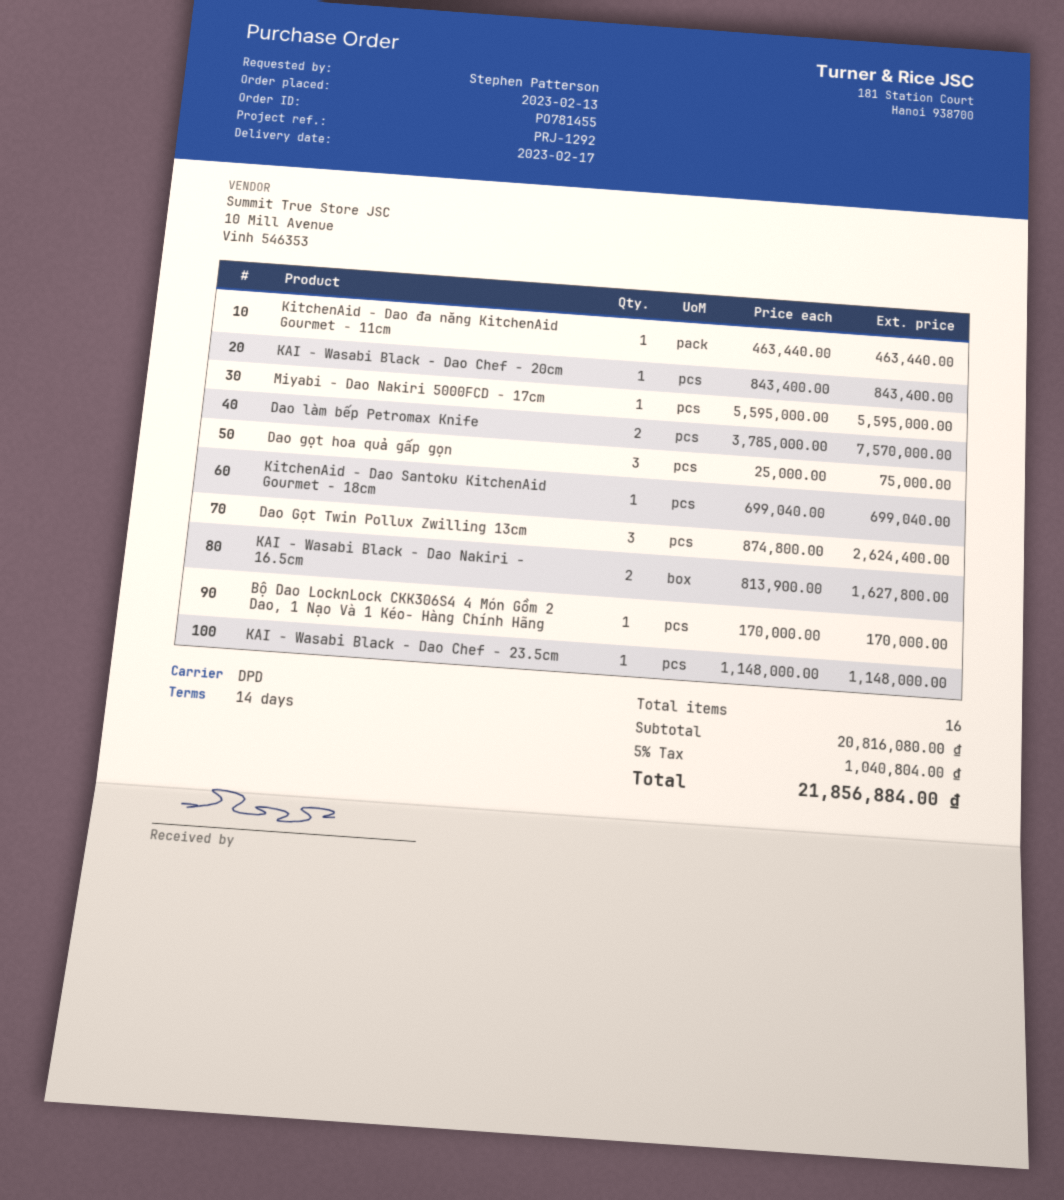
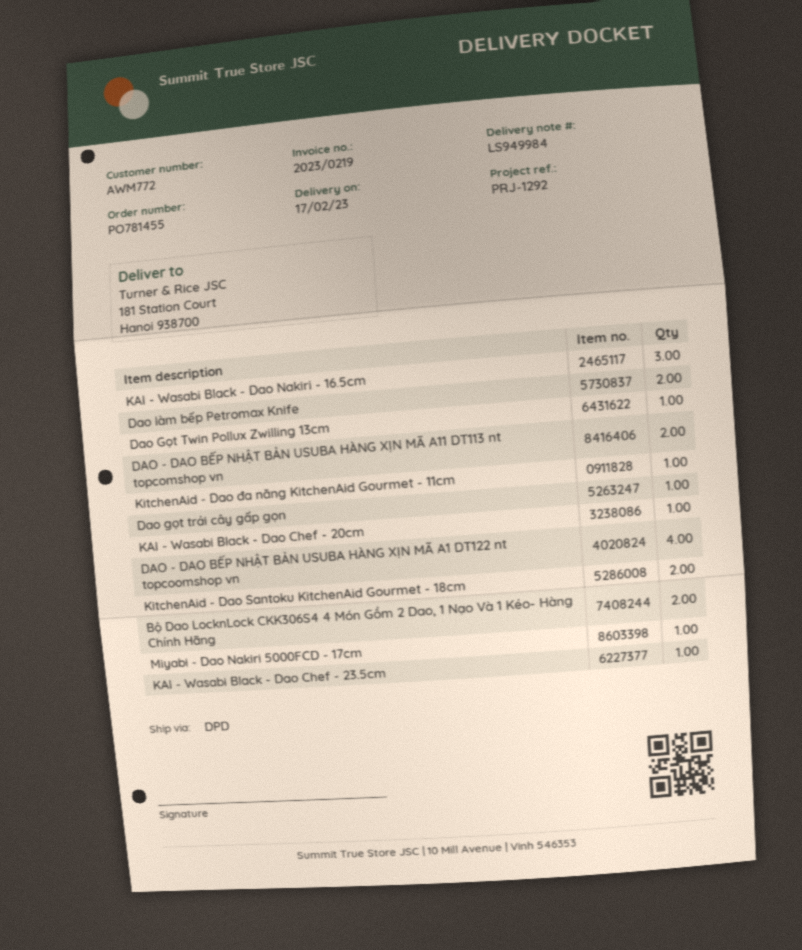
Dao gọt hoa quả gấp gọn: 3 -> none
KitchenAid - Dao Santoku KitchenAid Gourmet - 18cm: 1 -> 2
Dao Gọt Twin Pollux Zwilling 13cm: 3 -> 1
KAI - Wasabi Black - Dao Nakiri - 16.5cm: 2 -> 3
Bộ Dao LocknLock CKK306S4 4 Món Gồm 2 Dao, 1 Nạo Và 1 Kéo- Hàng Chính Hãng: 1 -> 2
DAO - DAO BẾP NHẬT BẢN USUBA HÀNG XỊN MÃ A11 DT113 nt topcomshop vn: none -> 2
Dao gọt trái cây gấp gọn: none -> 1
DAO - DAO BẾP NHẬT BẢN USUBA HÀNG XỊN MÃ A1 DT122 nt topcoomshop vn: none -> 4

